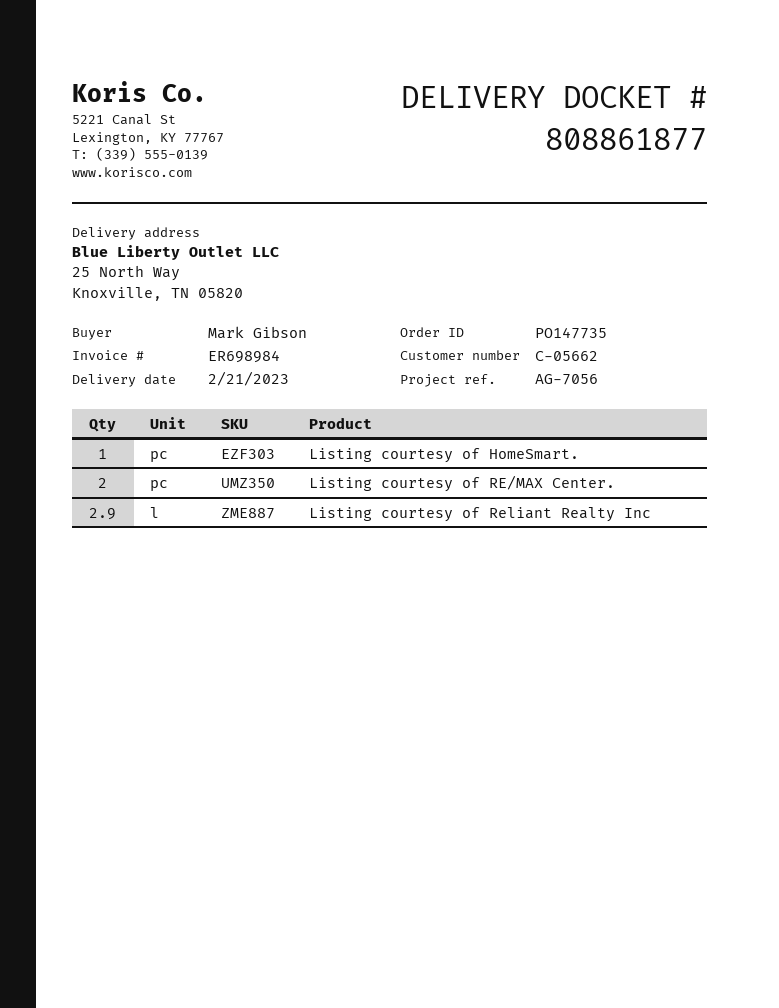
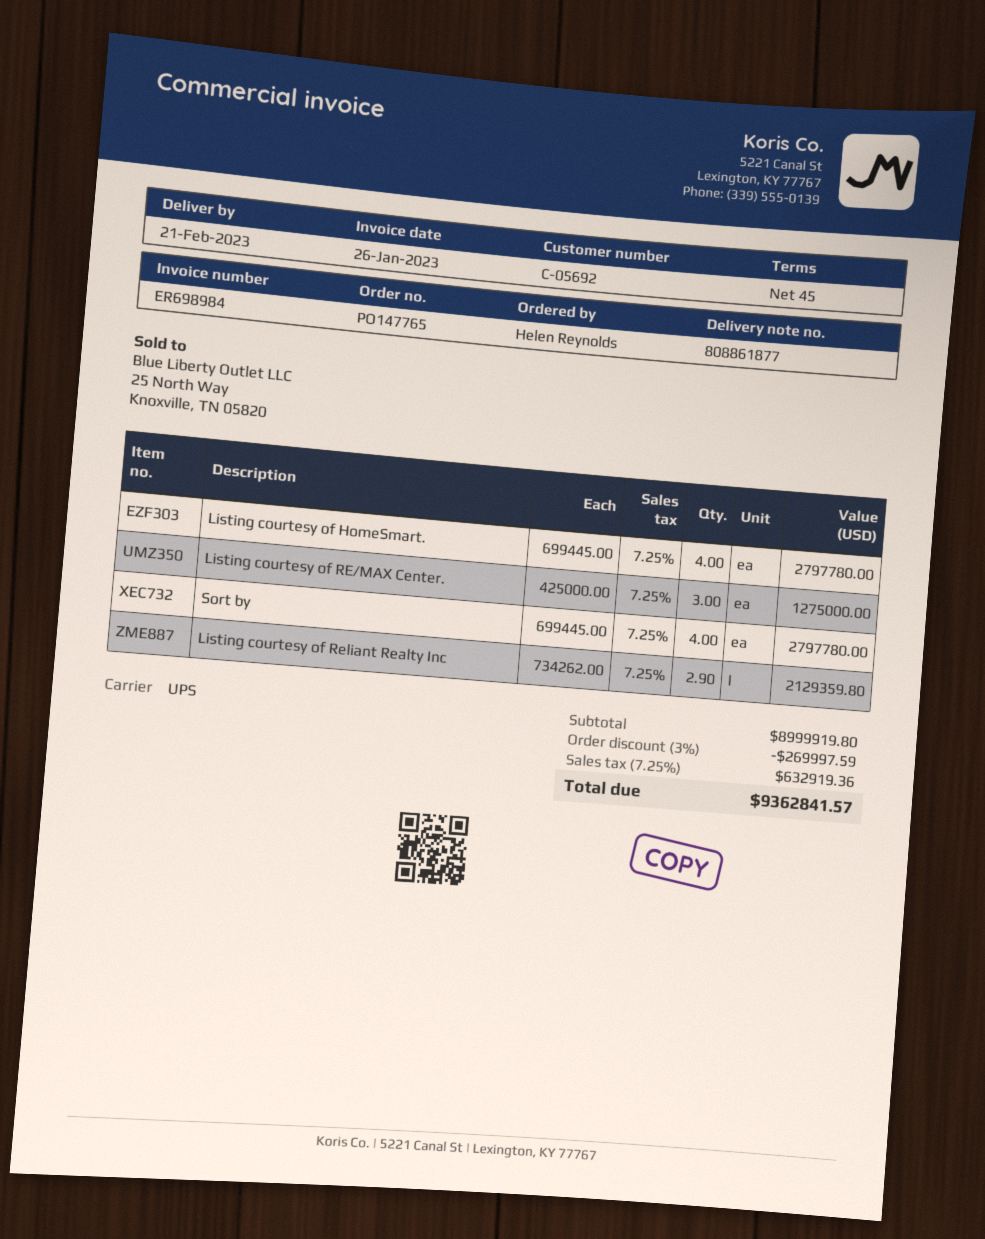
order number: PO147735 -> PO147765
customer number: C-05662 -> C-05692
ordered by: Mark Gibson -> Helen Reynolds
Listing courtesy of HomeSmart.: 1 -> 4
Listing courtesy of RE/MAX Center.: 2 -> 3
Sort by: none -> 4

